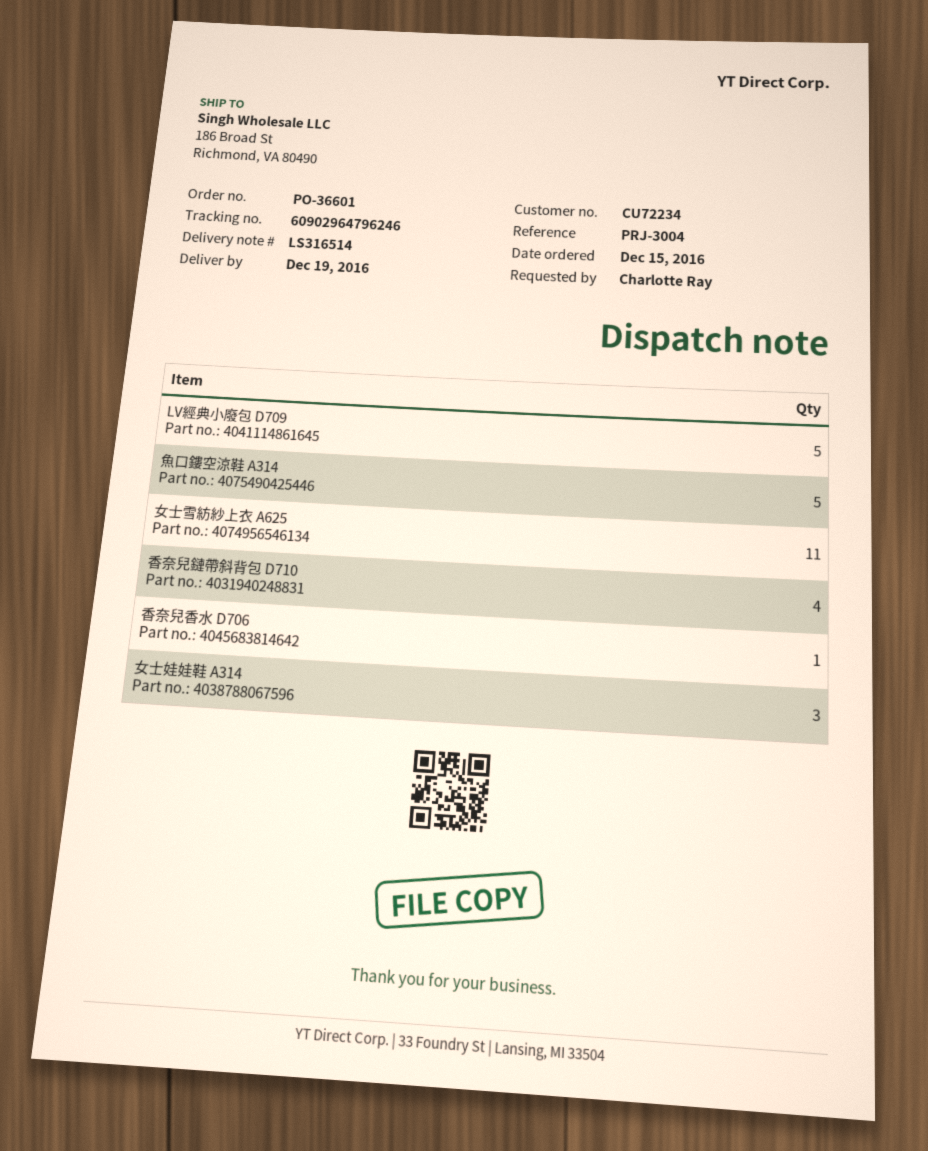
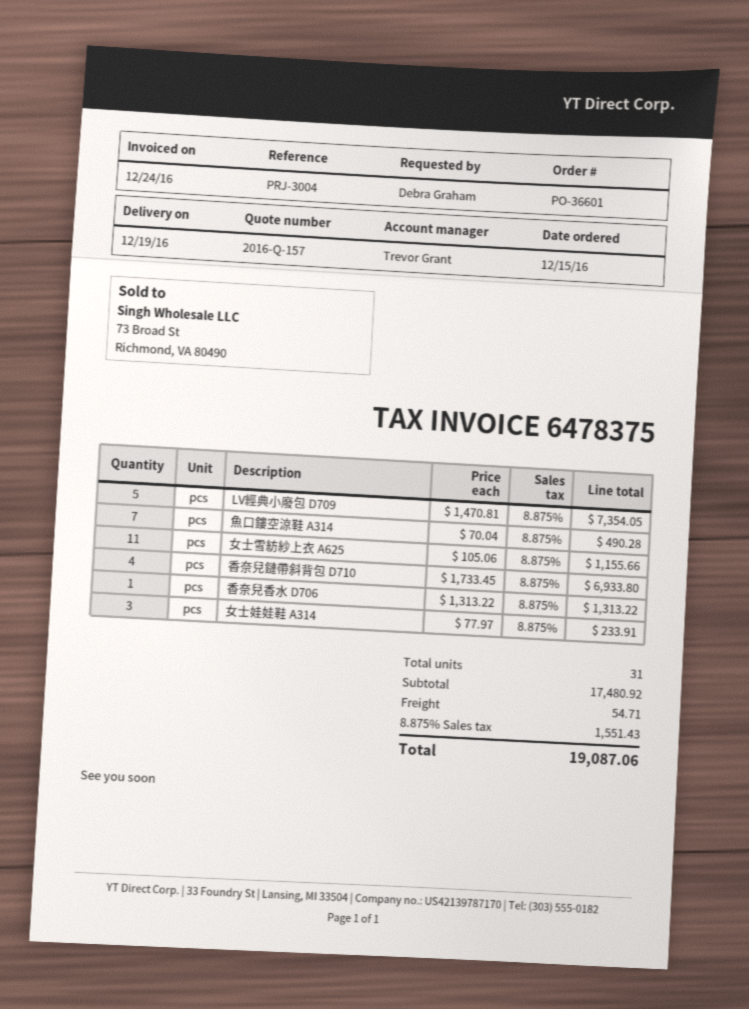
ordered by: Charlotte Ray -> Debra Graham
魚口鏤空涼鞋 A314: 5 -> 7

